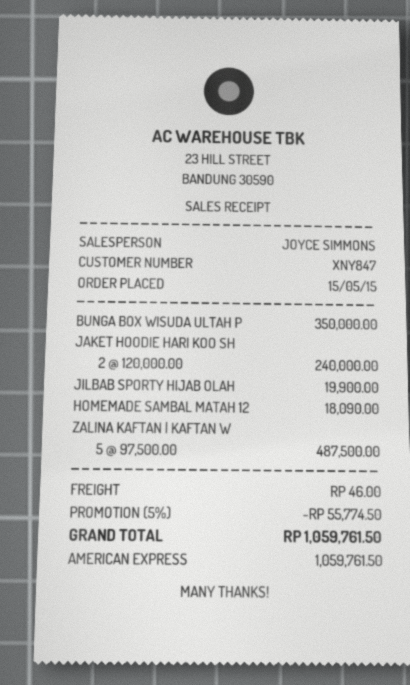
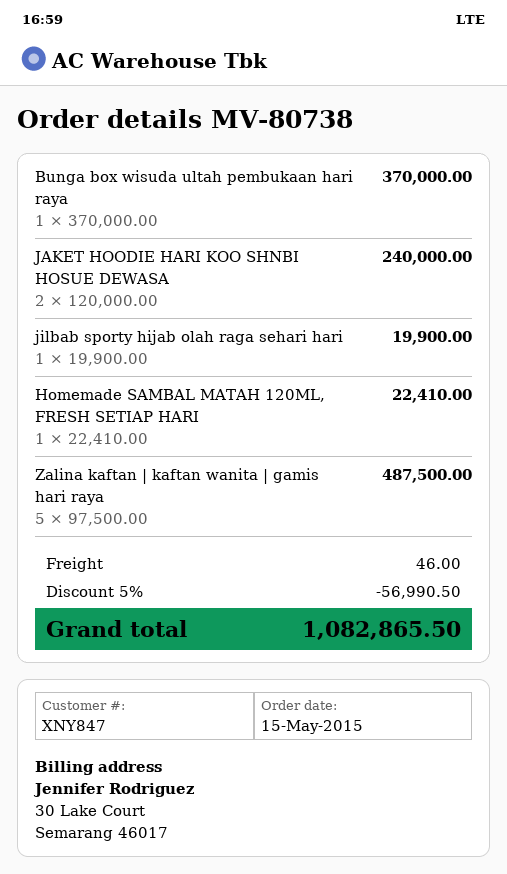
BUNGA BOX WISUDA ULTAH P: 1 x 350000.00 = 350000.00 -> 1 x 370000.00 = 370000.00
HOMEMADE SAMBAL MATAH 12: 1 x 18090.00 = 18090.00 -> 1 x 22410.00 = 22410.00
discount: 5% = 55774.50 -> 5% = 56990.50
total: 1059761.50 -> 1082865.50

